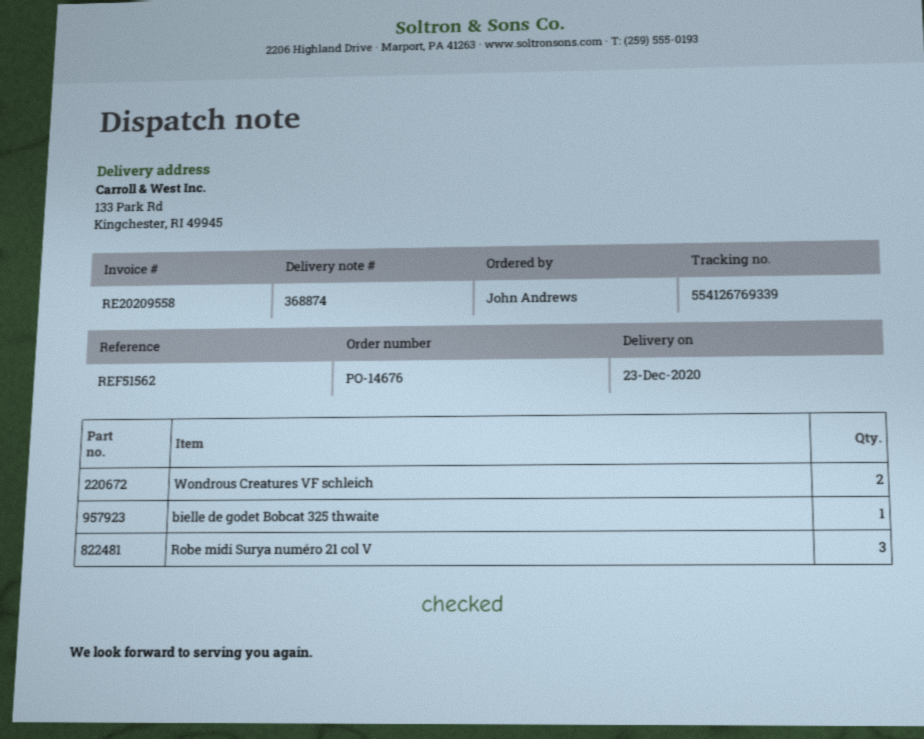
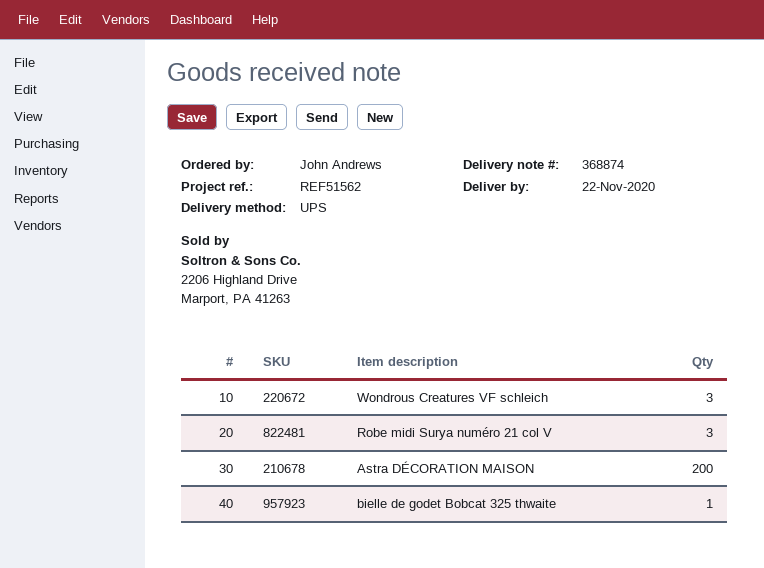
delivery date: 2020-12-23 -> 2020-11-22
Wondrous Creatures VF schleich: 2 -> 3
Astra DÉCORATION MAISON: none -> 200

